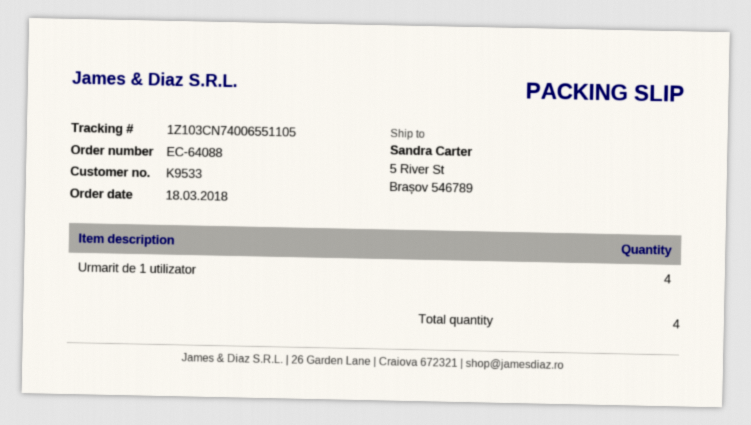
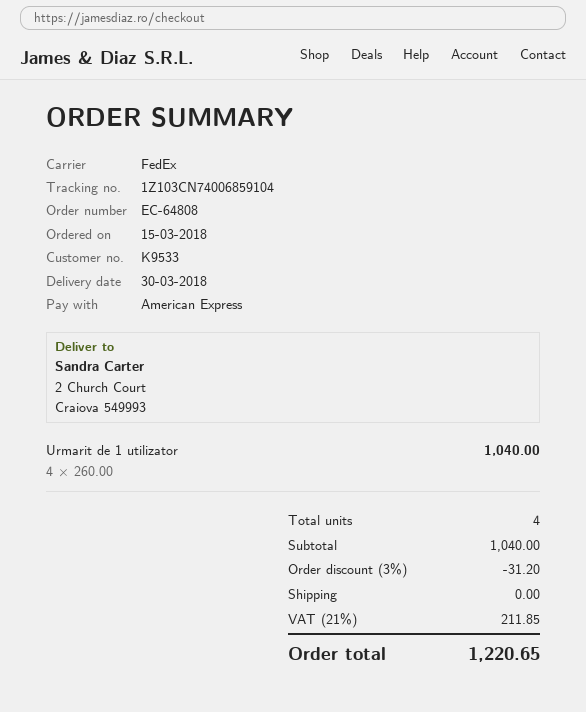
order number: EC-64088 -> EC-64808
order date: 2018-03-18 -> 2018-03-15
tracking number: 1Z103CN74006551105 -> 1Z103CN74006859104
ship to: 5 River St, Brașov 546789 -> 2 Church Court, Craiova 549993

